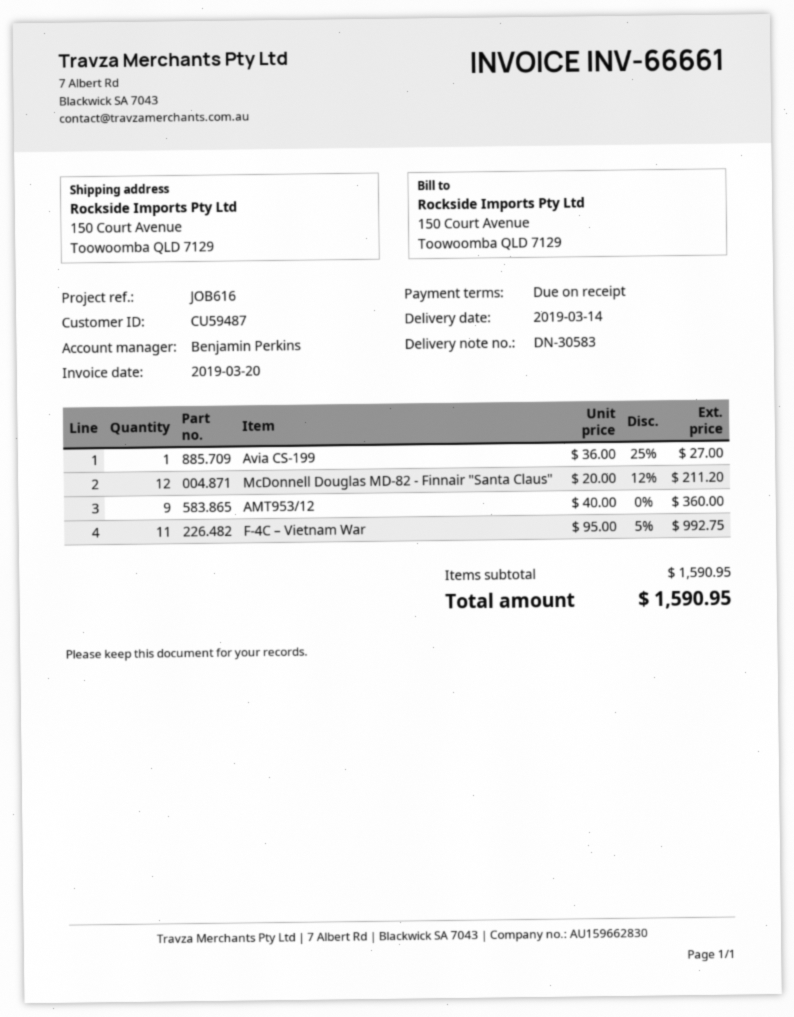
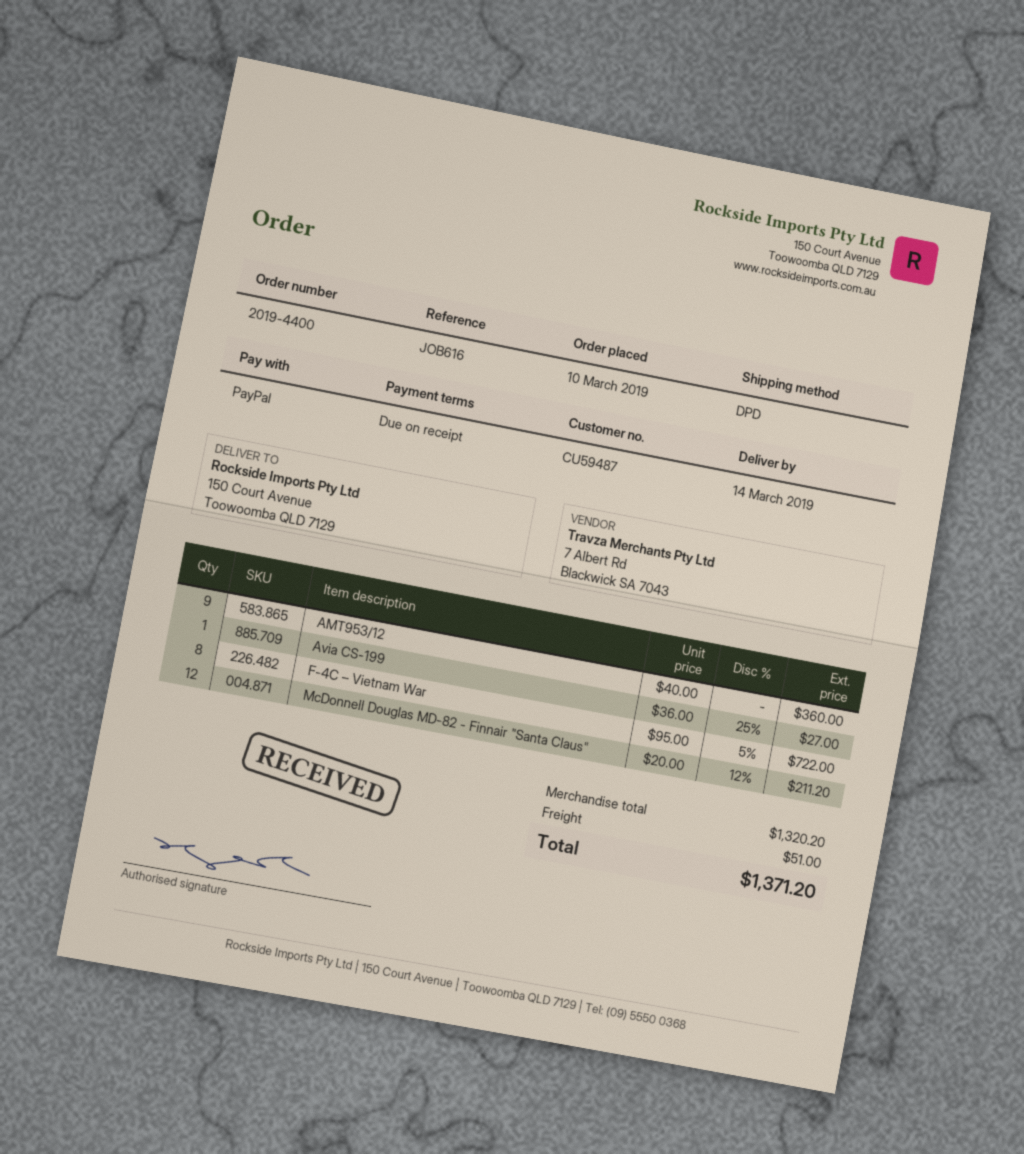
F-4C – Vietnam War: 11 x 95.00 - 5% = 992.75 -> 8 x 95.00 - 5% = 722.00
subtotal: 1590.95 -> 1320.20
shipping: none -> 51.00
total: 1590.95 -> 1371.20

